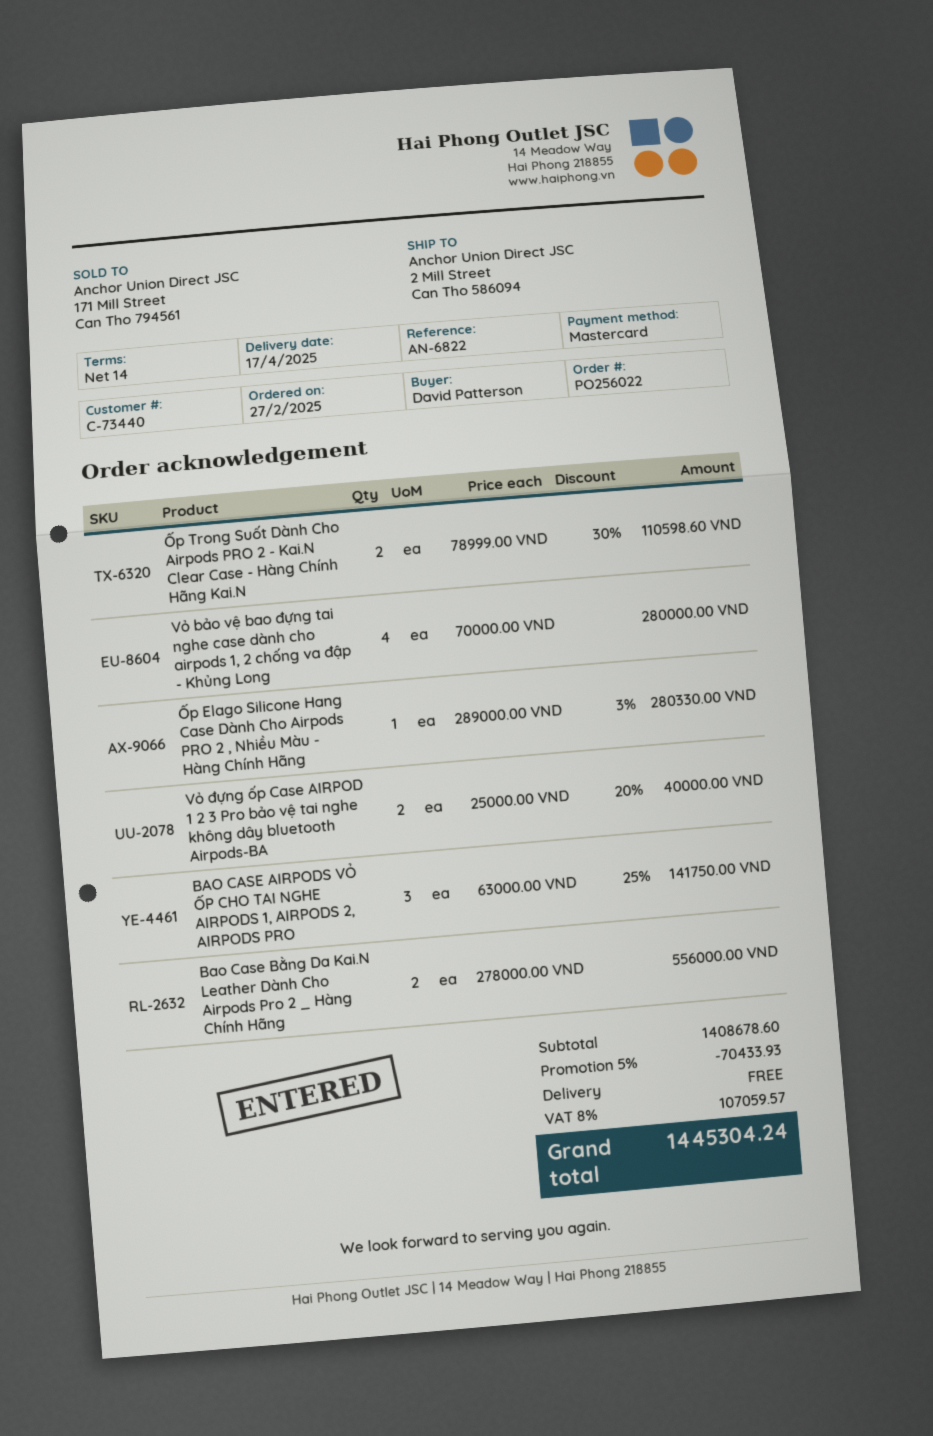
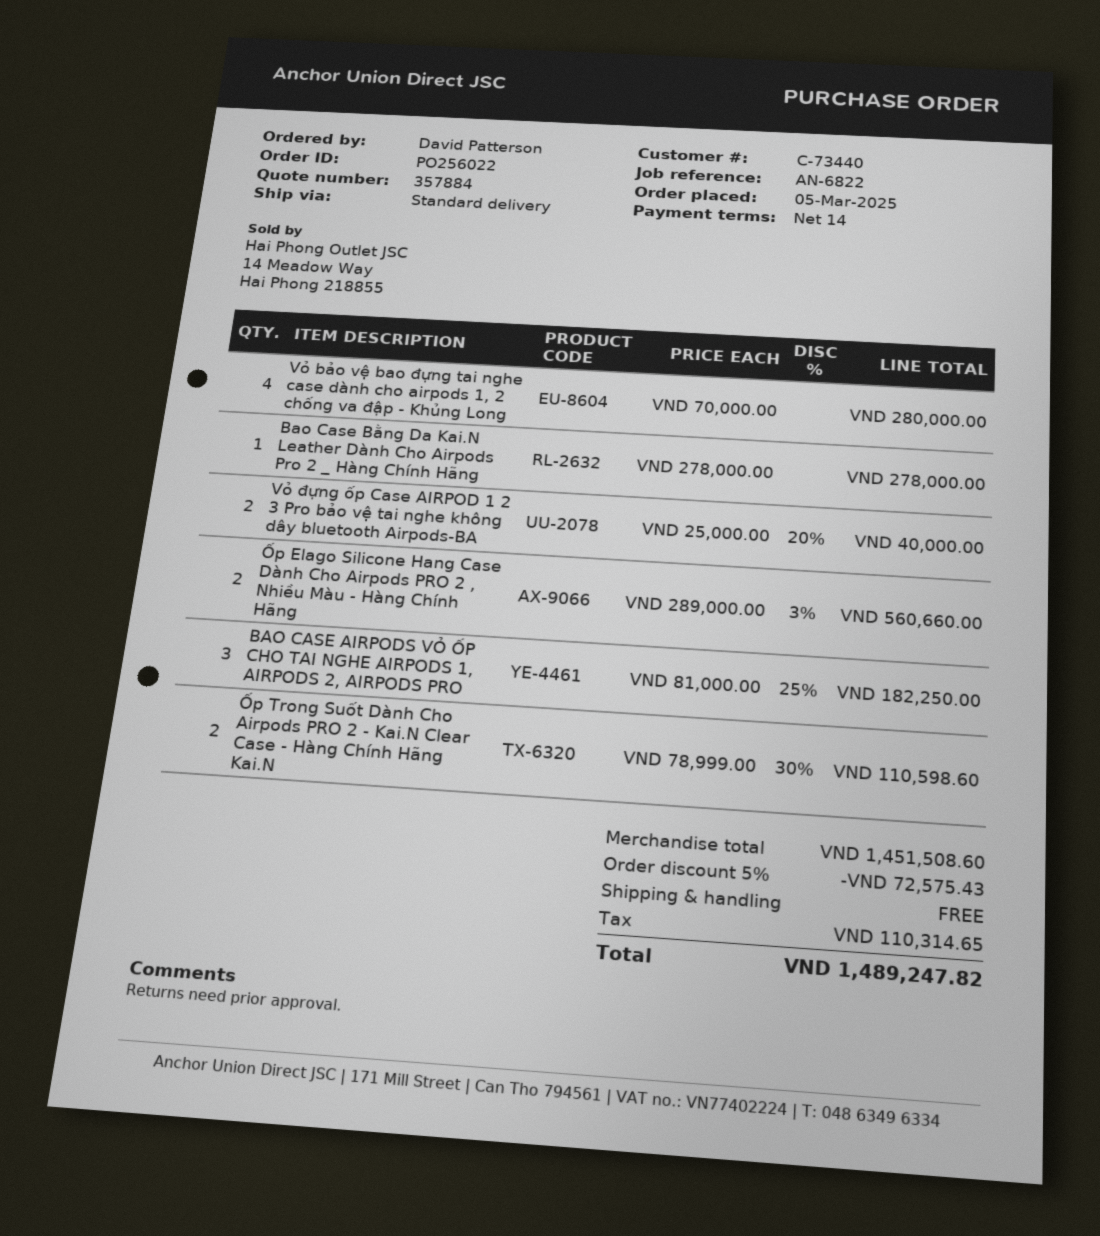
order date: 2025-02-27 -> 2025-03-05
Ốp Elago Silicone Hang Case Dành Cho Airpods PRO 2 , Nhiều Màu - Hàng Chính Hãng: 1 x 289000.00 - 3% = 280330.00 -> 2 x 289000.00 - 3% = 560660.00
BAO CASE AIRPODS VỎ ỐP CHO TAI NGHE AIRPODS 1, AIRPODS 2, AIRPODS PRO: 3 x 63000.00 - 25% = 141750.00 -> 3 x 81000.00 - 25% = 182250.00
Bao Case Bằng Da Kai.N Leather Dành Cho Airpods Pro 2 _ Hàng Chính Hãng: 2 x 278000.00 = 556000.00 -> 1 x 278000.00 = 278000.00
subtotal: 1408678.60 -> 1451508.60
discount: 5% = 70433.93 -> 5% = 72575.43
tax: 107059.57 -> 110314.65
total: 1445304.24 -> 1489247.82

